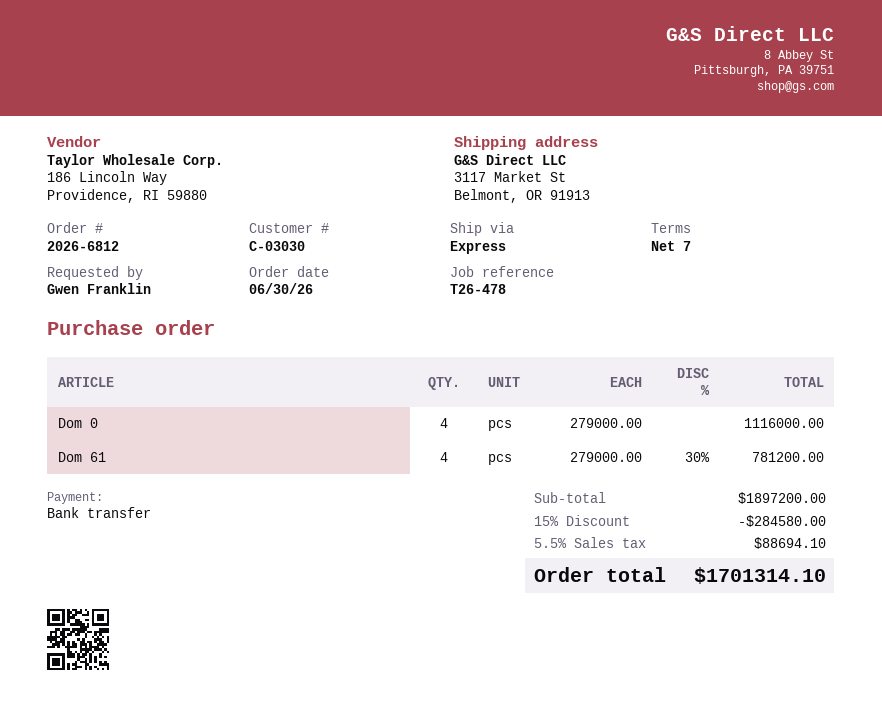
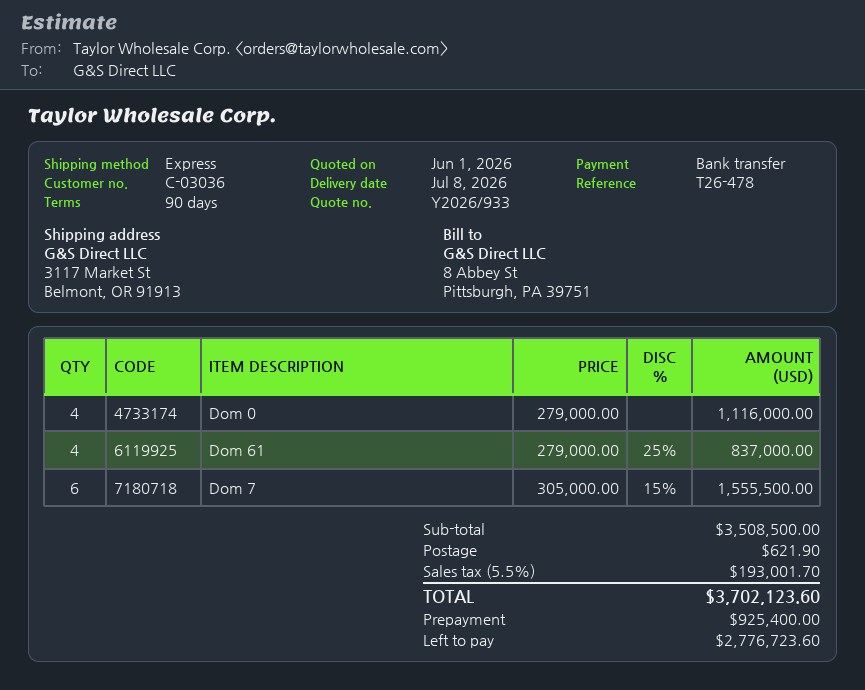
payment terms: 7 days -> 90 days
customer number: C-03030 -> C-03036
Dom 61: 4 x 279000.00 - 30% = 781200.00 -> 4 x 279000.00 - 25% = 837000.00
Dom 7: none -> 6 x 305000.00 - 15% = 1555500.00
subtotal: 1897200.00 -> 3508500.00
discount: 15% = 284580.00 -> none
shipping: none -> 621.90
tax: 5.5% = 88694.10 -> 5.5% = 193001.70
total: 1701314.10 -> 3702123.60

